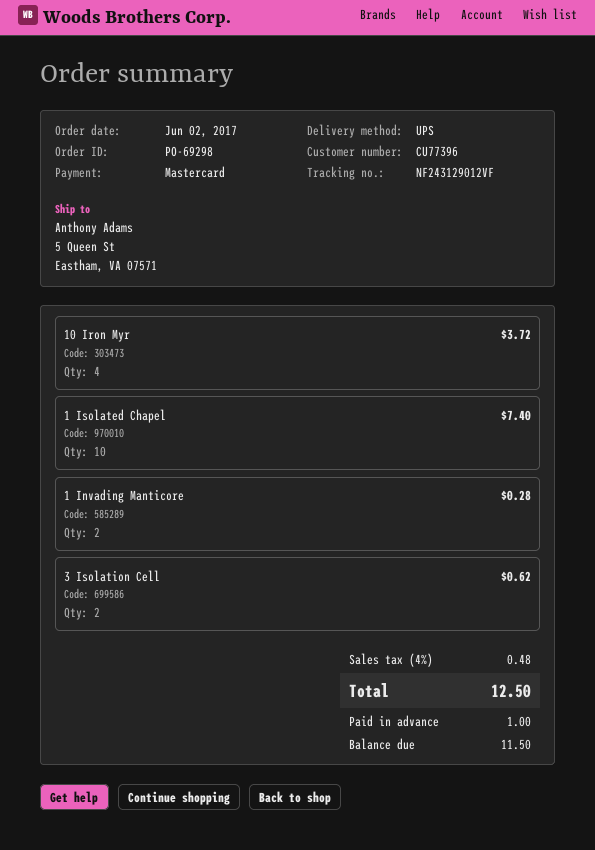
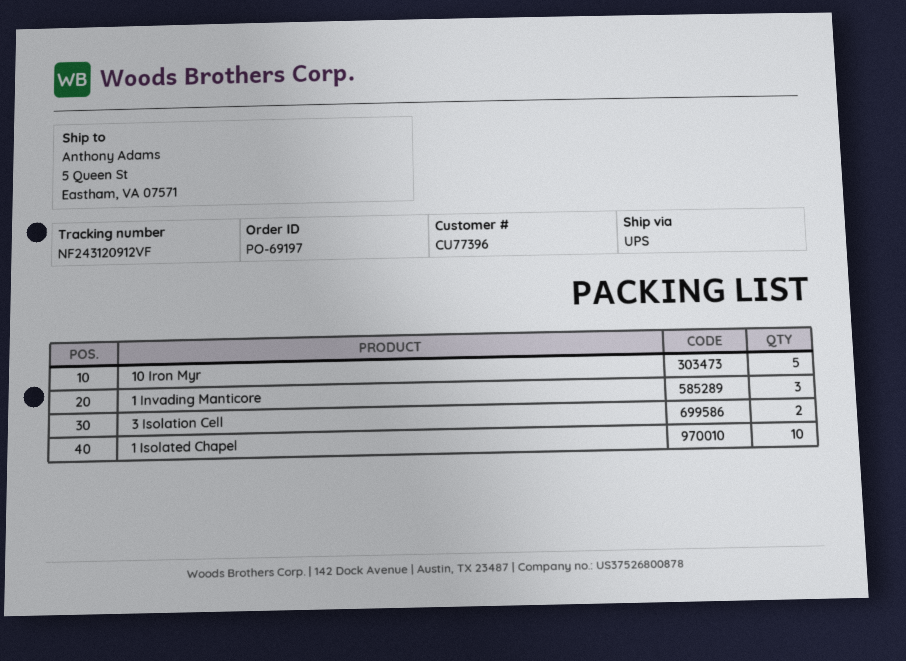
order number: PO-69298 -> PO-69197
tracking number: NF243129012VF -> NF243120912VF
10 Iron Myr: 4 -> 5
1 Invading Manticore: 2 -> 3

